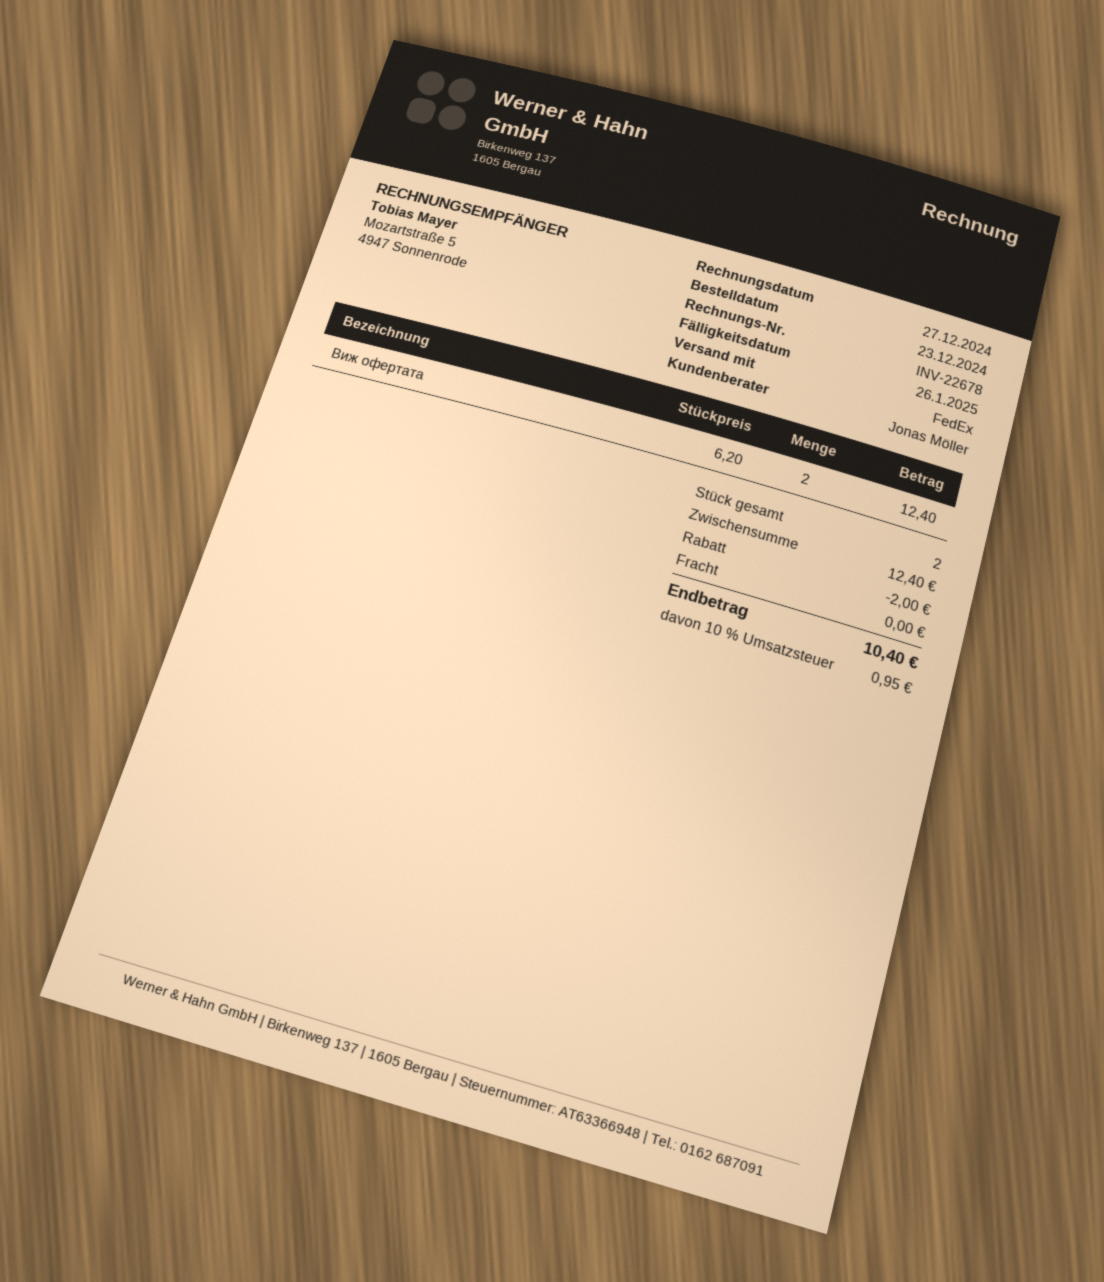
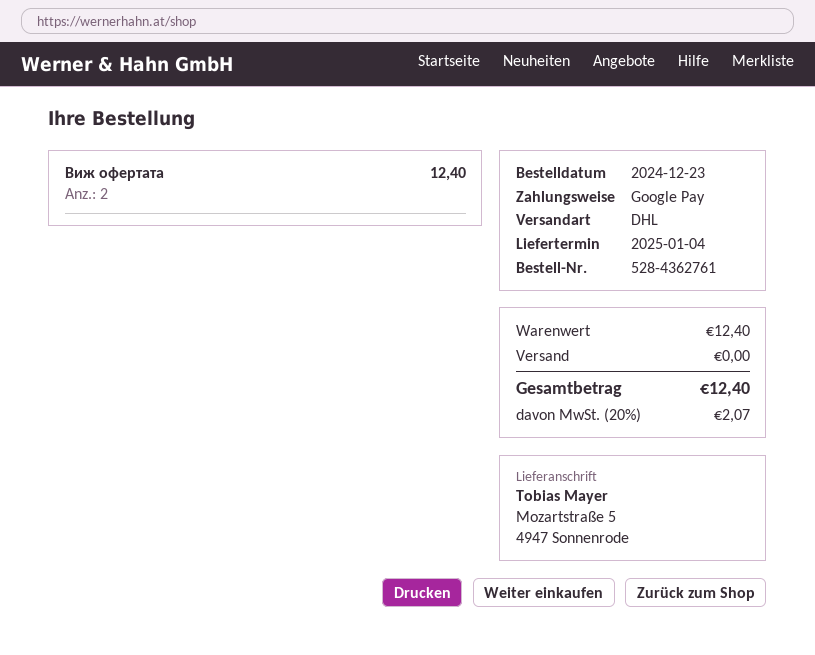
shipping method: FedEx -> DHL
discount: 2.00 -> none
tax: 10% = 0.95 -> 20% = 2.07
total: 10.40 -> 12.40

